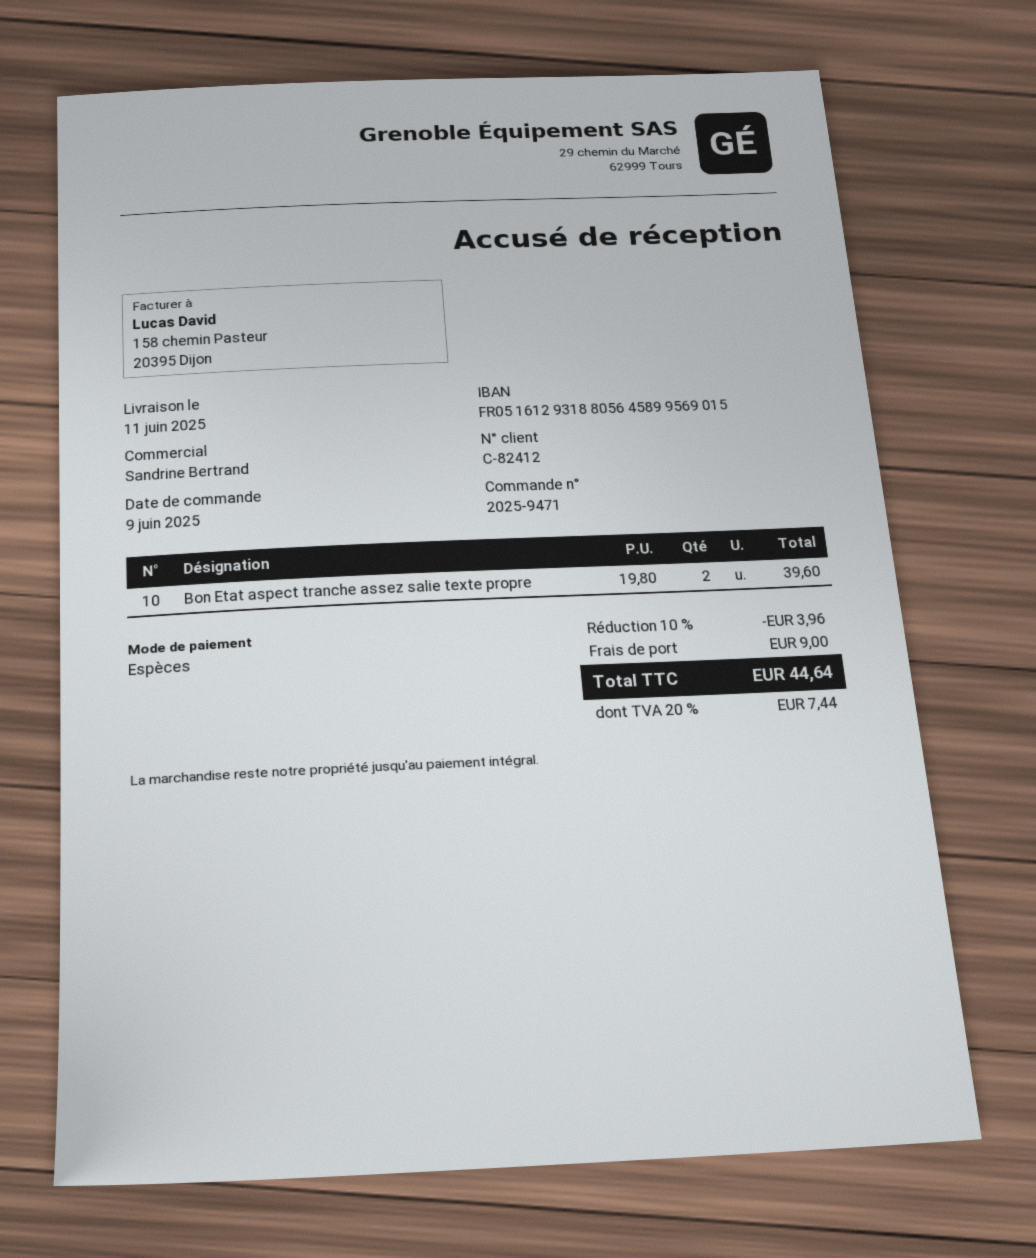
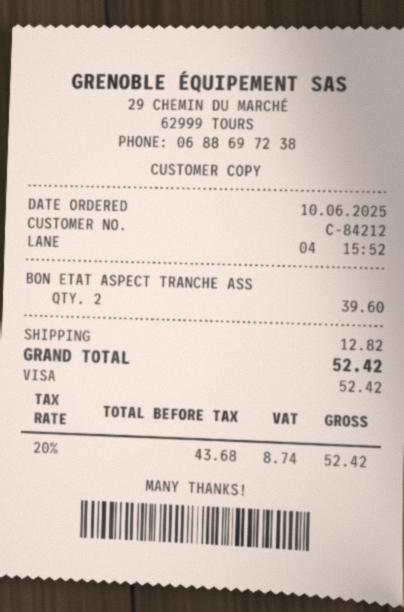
order date: 2025-06-09 -> 2025-06-10
customer number: C-82412 -> C-84212
payment method: cash -> Visa
discount: 10% = 3.96 -> none
shipping: 9.00 -> 12.82
tax: 20% = 7.44 -> 20% = 8.74
total: 44.64 -> 52.42

